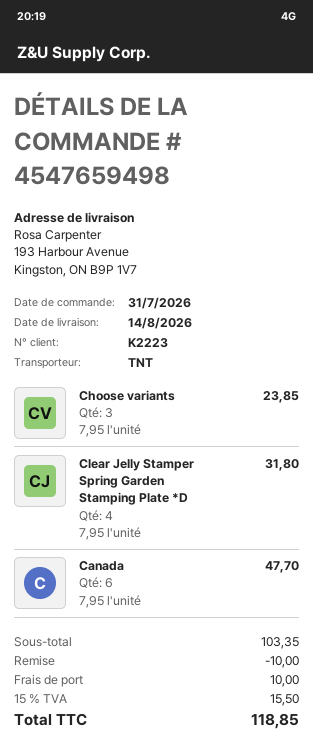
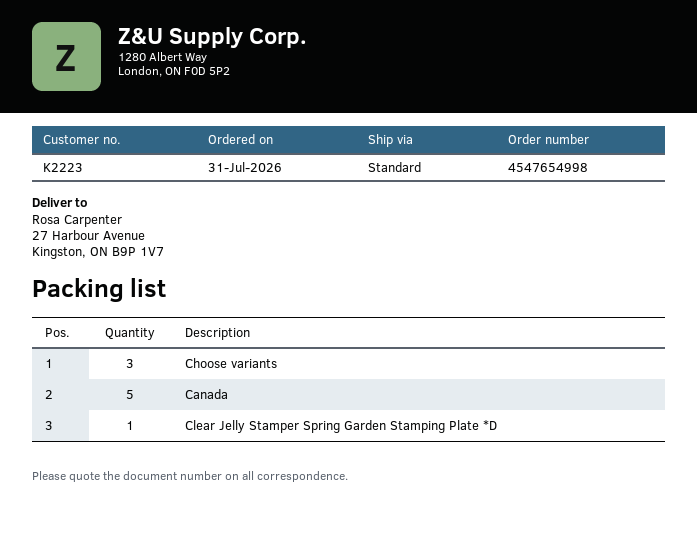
order number: 4547659498 -> 4547654998
shipping method: TNT -> standard
ship to: 193 Harbour Avenue, Kingston, ON B9P 1V7 -> 27 Harbour Avenue, Kingston, ON B9P 1V7
Clear Jelly Stamper Spring Garden Stamping Plate *D: 4 -> 1
Canada: 6 -> 5

